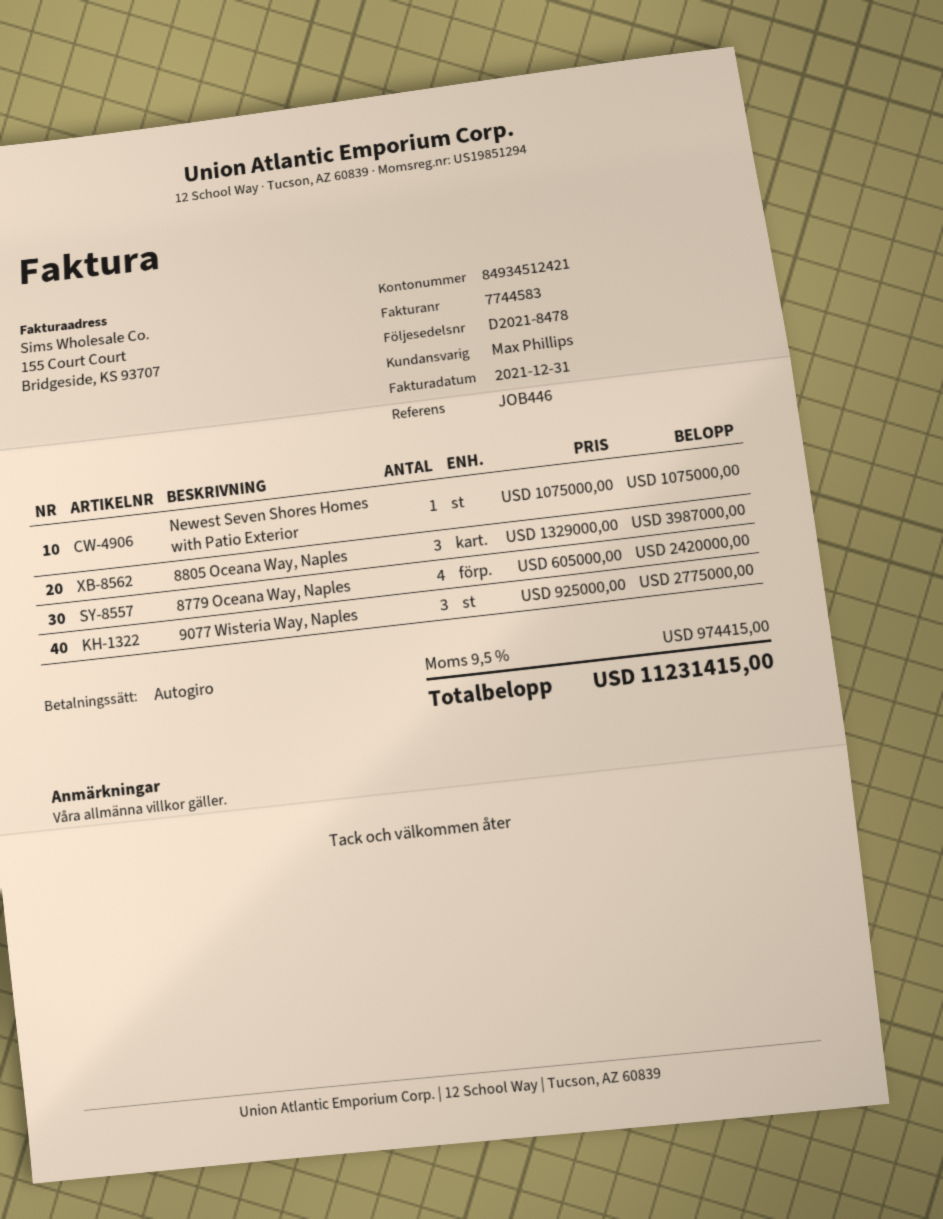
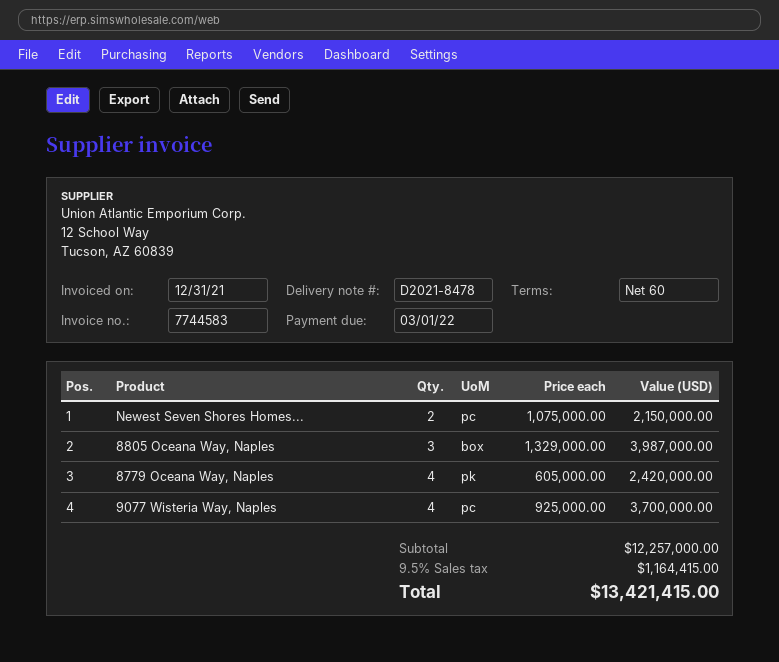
Newest Seven Shores Homes with Patio Exterior: 1 x 1075000.00 = 1075000.00 -> 2 x 1075000.00 = 2150000.00
9077 Wisteria Way, Naples: 3 x 925000.00 = 2775000.00 -> 4 x 925000.00 = 3700000.00
tax: 9.5% = 974415.00 -> 9.5% = 1164415.00
total: 11231415.00 -> 13421415.00

